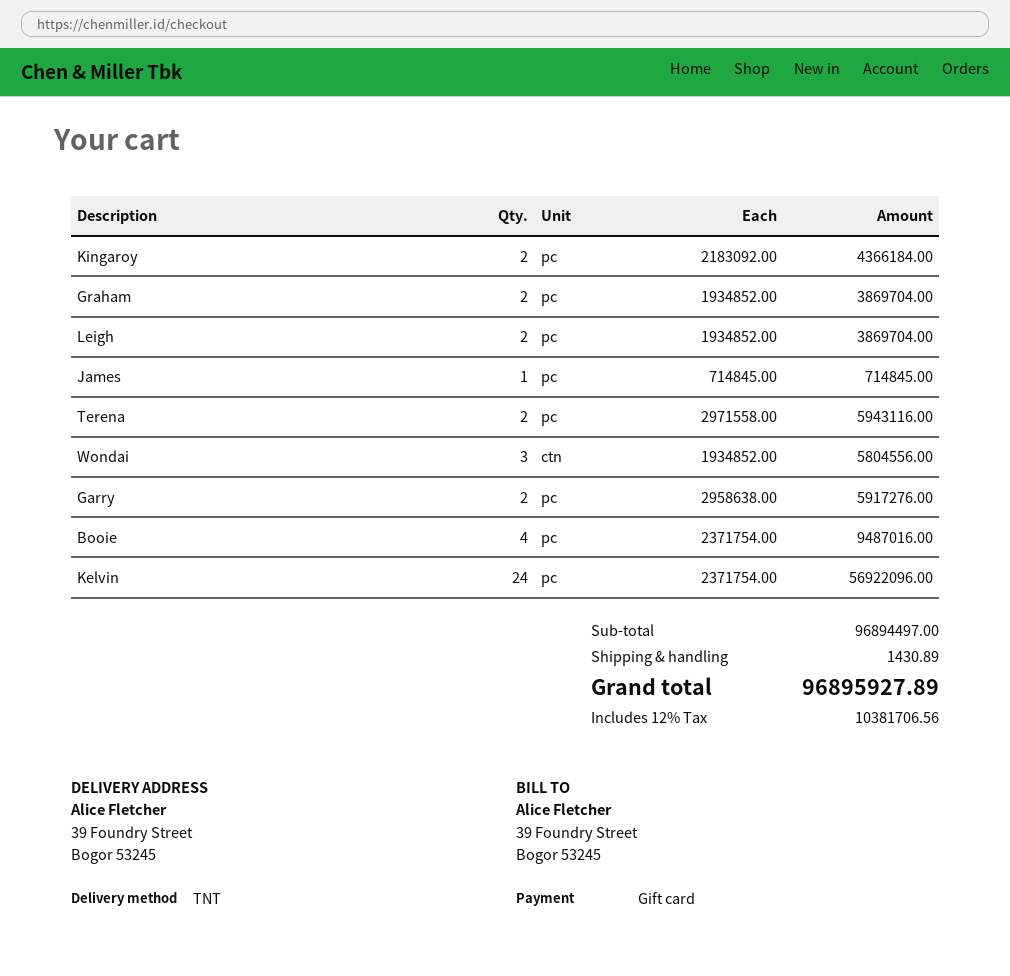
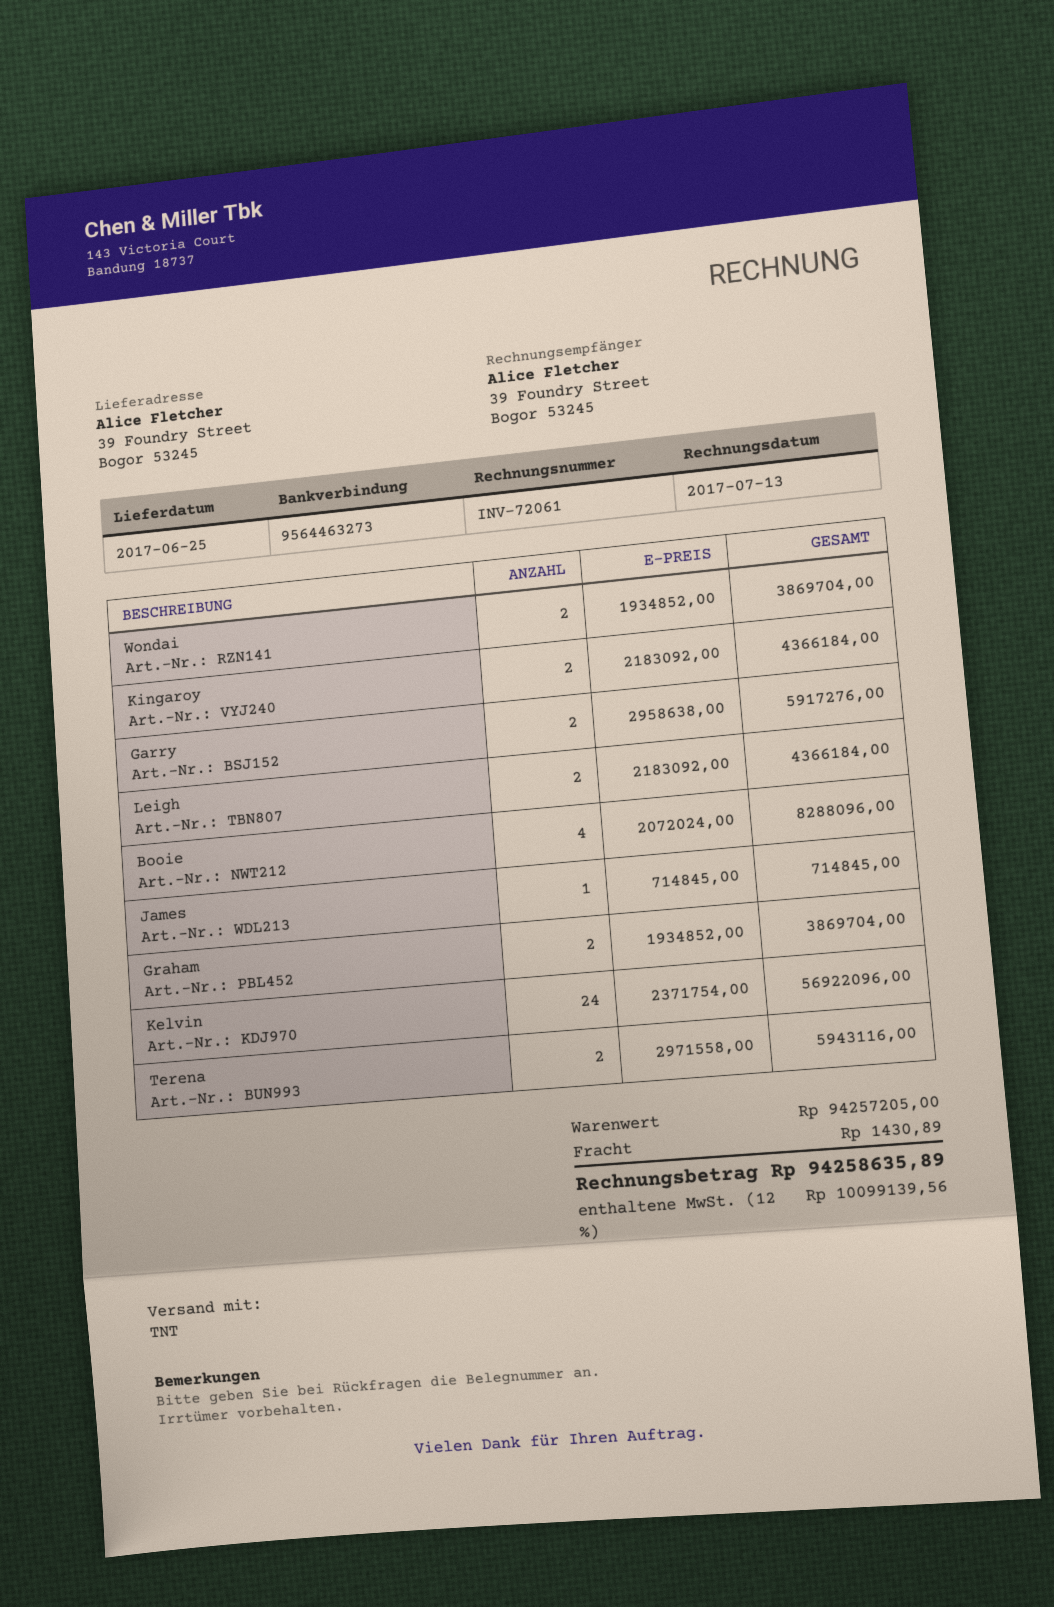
Leigh: 2 x 1934852.00 = 3869704.00 -> 2 x 2183092.00 = 4366184.00
Wondai: 3 x 1934852.00 = 5804556.00 -> 2 x 1934852.00 = 3869704.00
Booie: 4 x 2371754.00 = 9487016.00 -> 4 x 2072024.00 = 8288096.00
subtotal: 96894497.00 -> 94257205.00
tax: 12% = 10381706.56 -> 12% = 10099139.56
total: 96895927.89 -> 94258635.89

